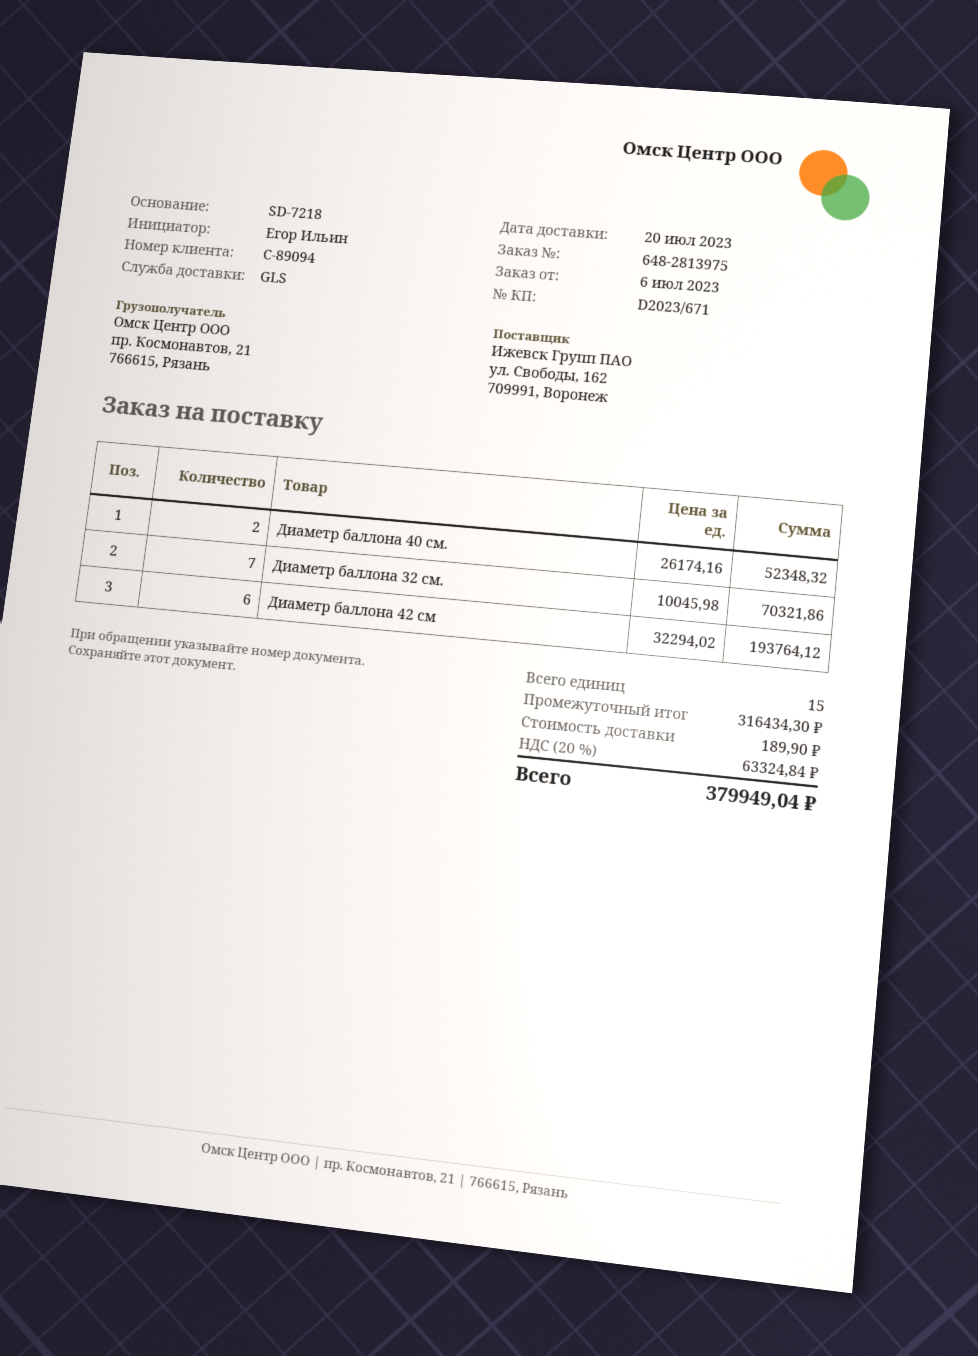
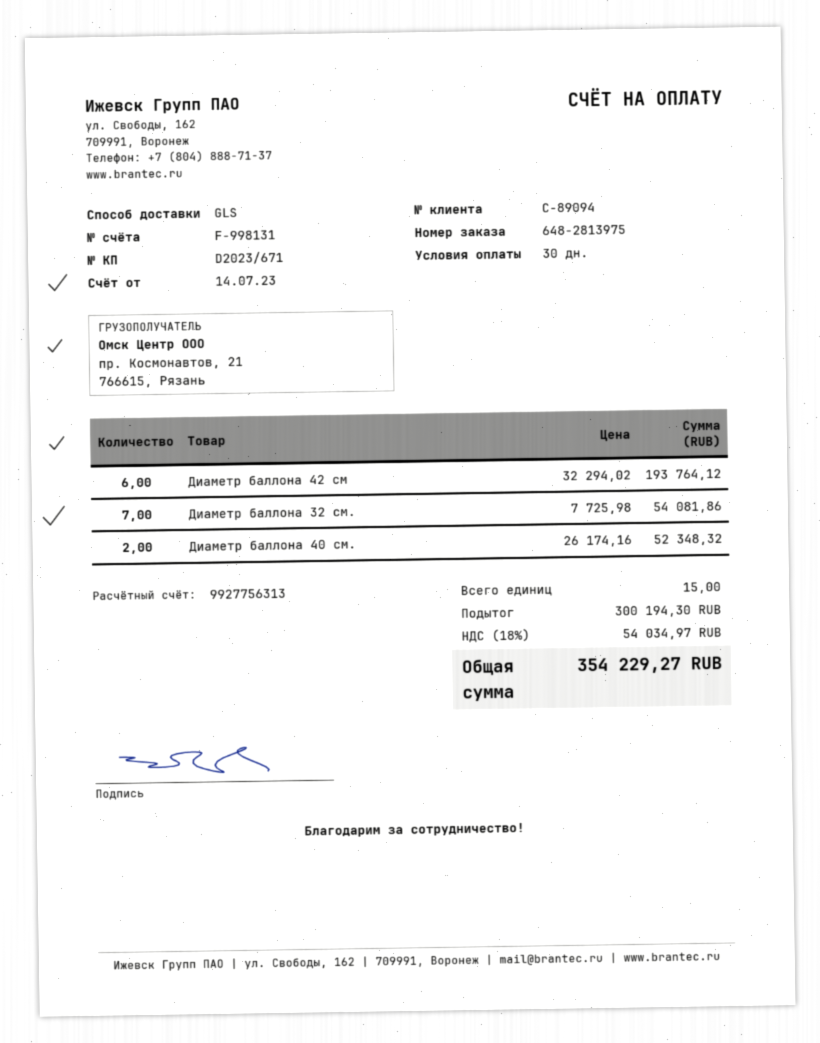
Диаметр баллона 32 см.: 7 x 10045.98 = 70321.86 -> 7 x 7725.98 = 54081.86
subtotal: 316434.30 -> 300194.30
shipping: 189.90 -> none
tax: 20% = 63324.84 -> 18% = 54034.97
total: 379949.04 -> 354229.27

